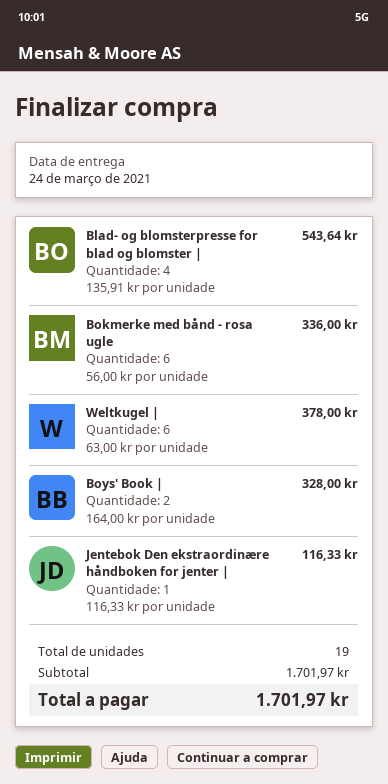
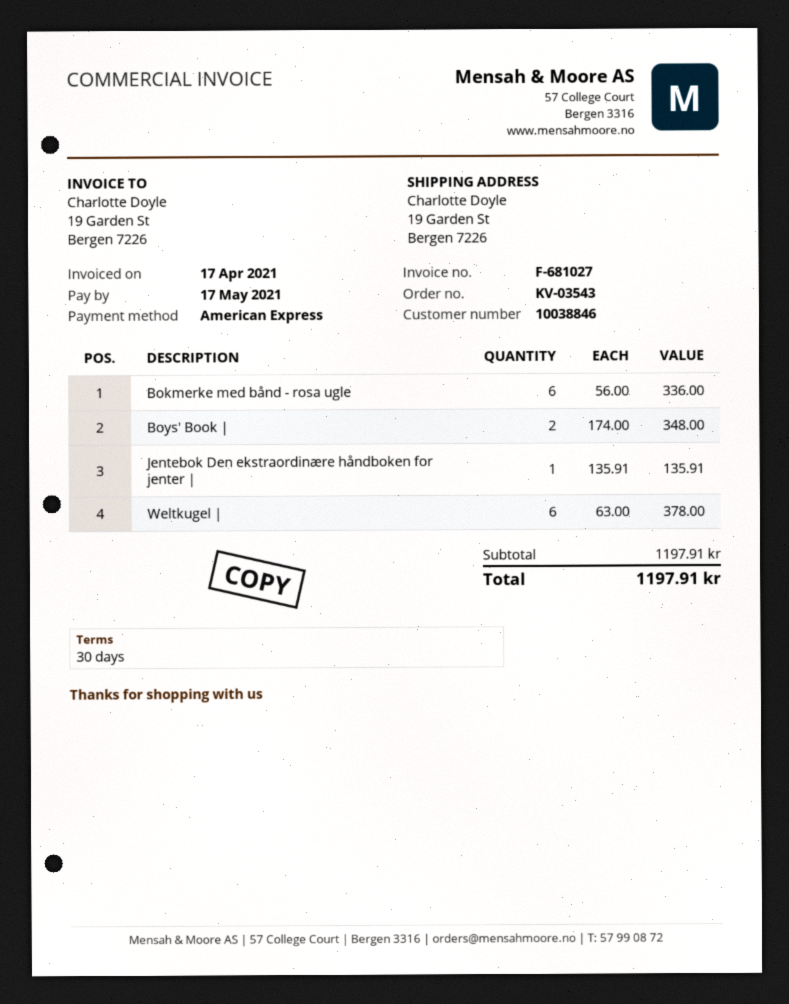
Blad- og blomsterpresse for blad og blomster |: 4 x 135.91 = 543.64 -> none
Boys' Book |: 2 x 164.00 = 328.00 -> 2 x 174.00 = 348.00
Jentebok Den ekstraordinære håndboken for jenter |: 1 x 116.33 = 116.33 -> 1 x 135.91 = 135.91
subtotal: 1701.97 -> 1197.91
total: 1701.97 -> 1197.91

